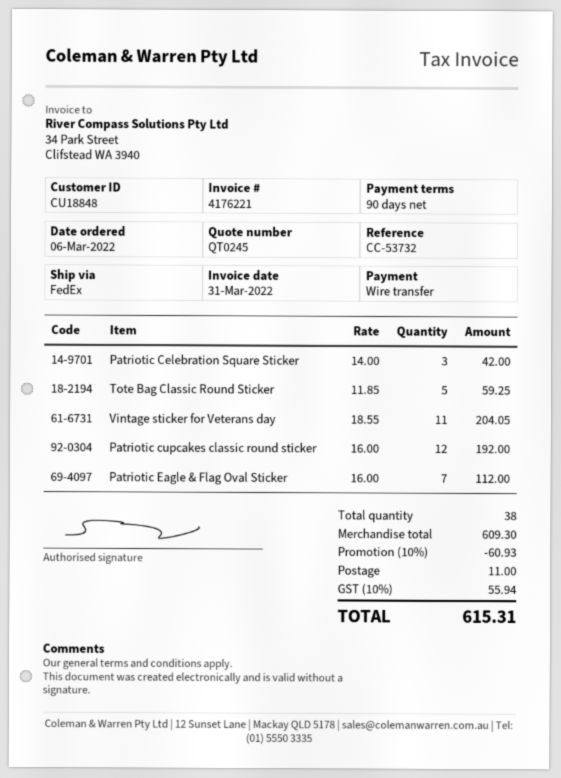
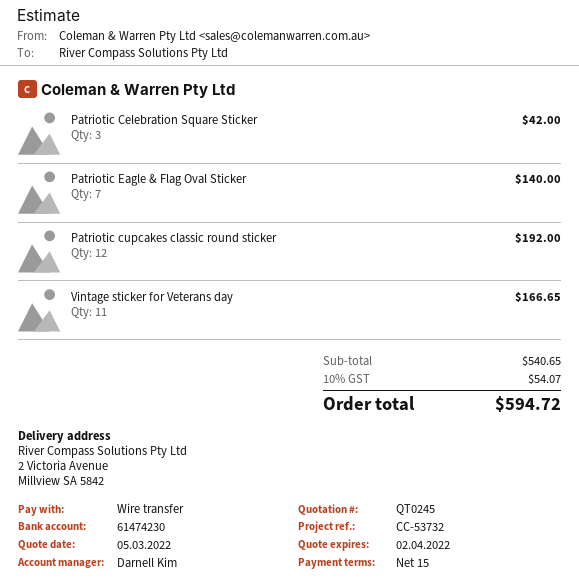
payment terms: 90 days -> 15 days
Tote Bag Classic Round Sticker: 5 for 59.25 -> none
Vintage sticker for Veterans day: 11 for 204.05 -> 11 for 166.65
Patriotic Eagle & Flag Oval Sticker: 7 for 112.00 -> 7 for 140.00
subtotal: 609.30 -> 540.65
discount: 10% = 60.93 -> none
shipping: 11.00 -> none
tax: 10% = 55.94 -> 10% = 54.07
total: 615.31 -> 594.72

